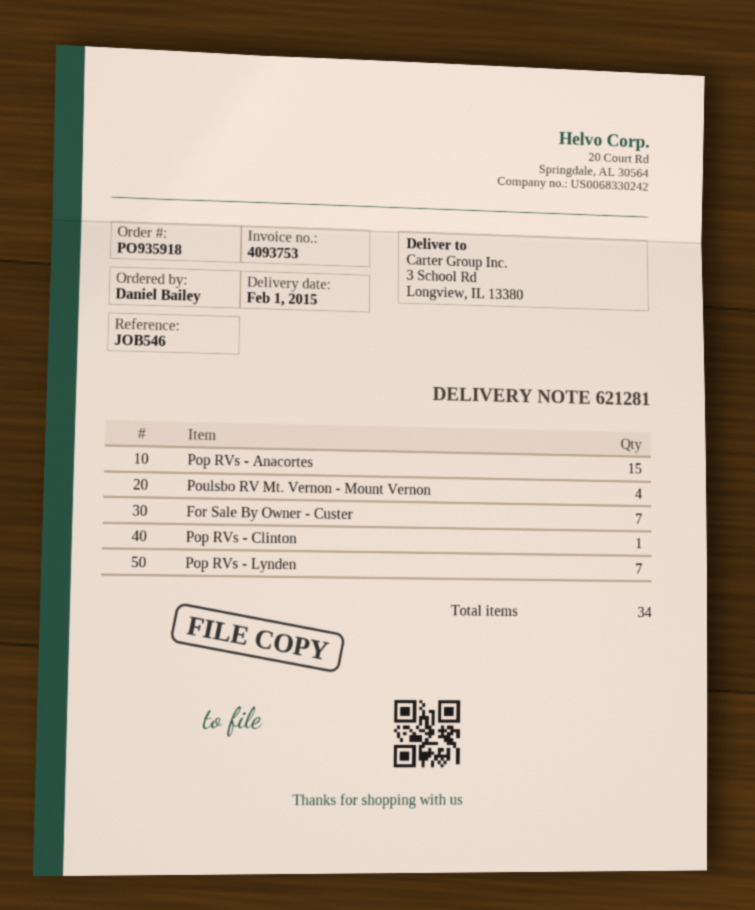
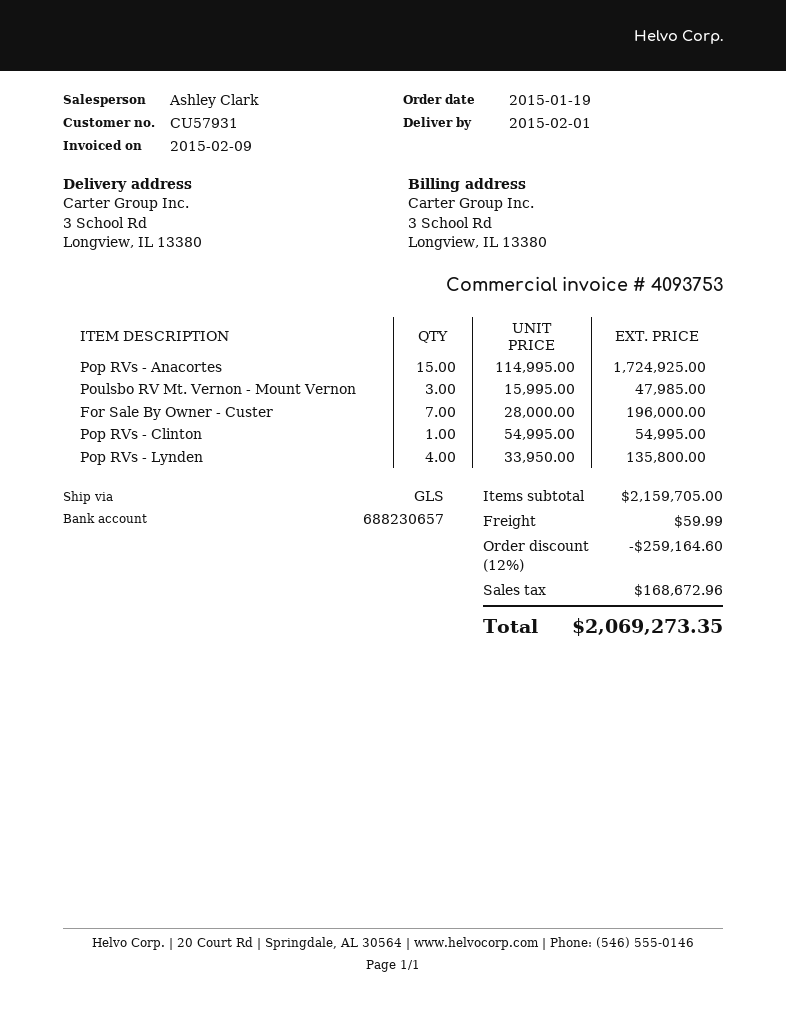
Poulsbo RV Mt. Vernon - Mount Vernon: 4 -> 3
Pop RVs - Lynden: 7 -> 4

